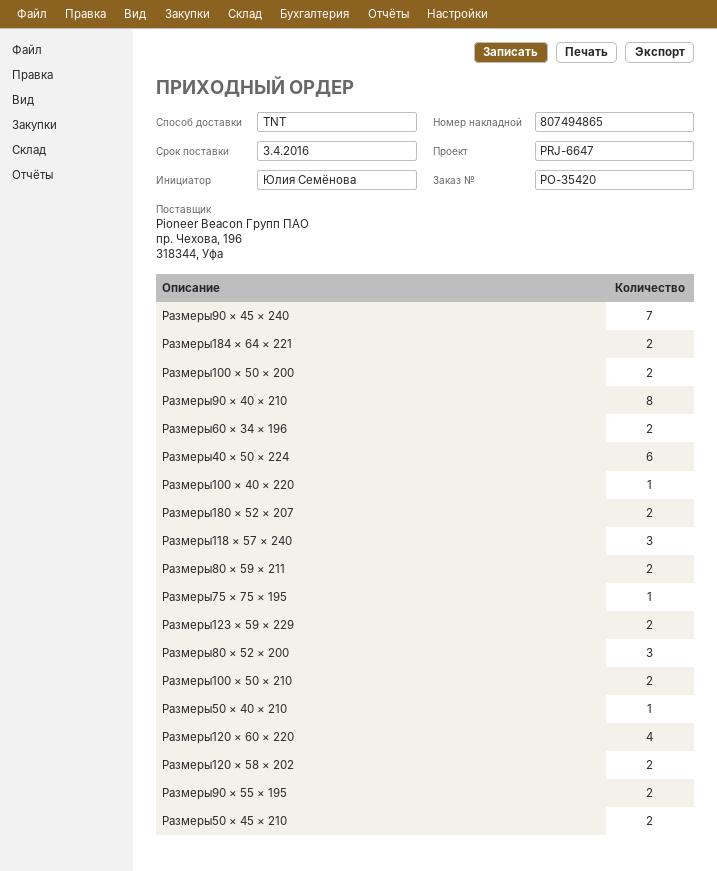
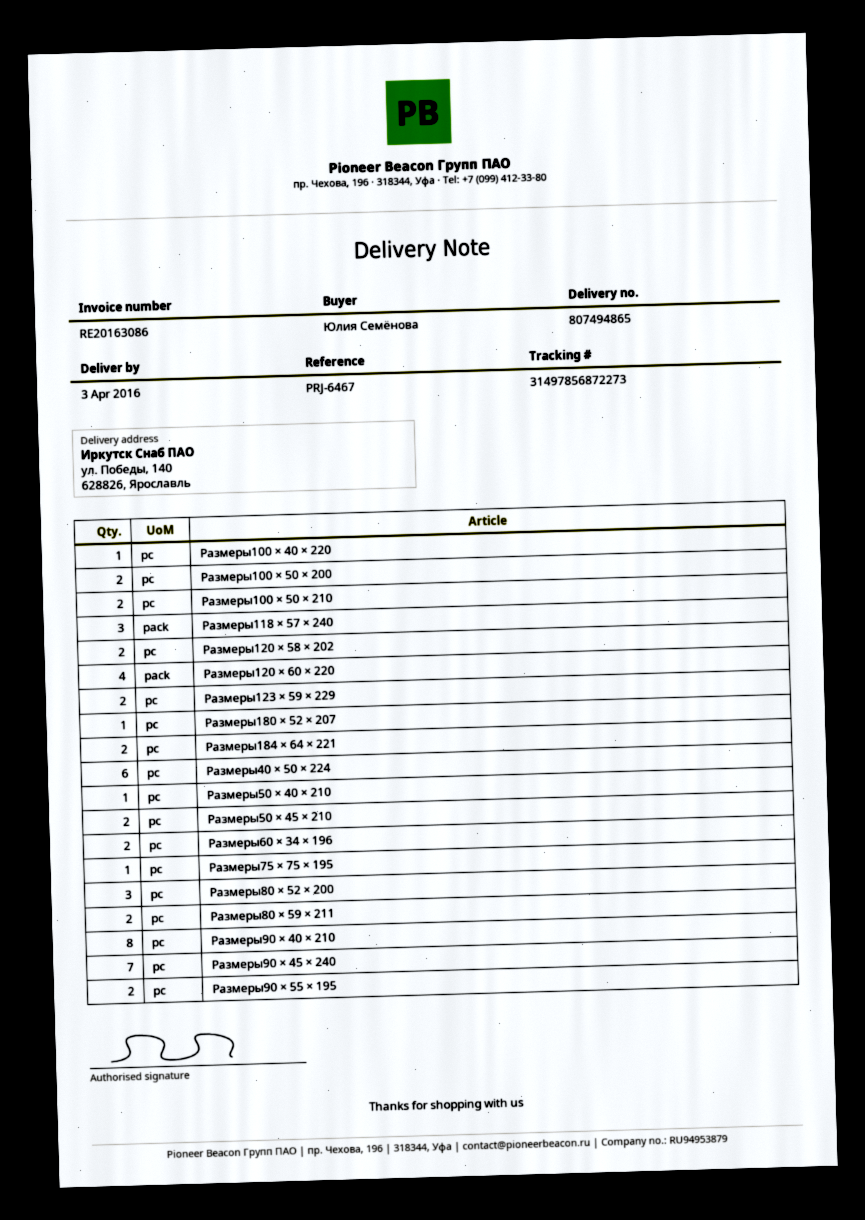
reference: PRJ-6647 -> PRJ-6467
Размеры180 × 52 × 207: 2 -> 1

